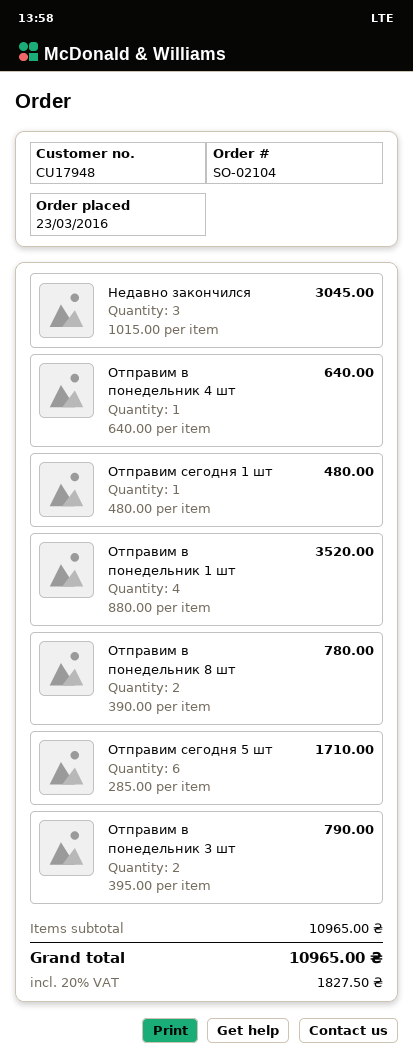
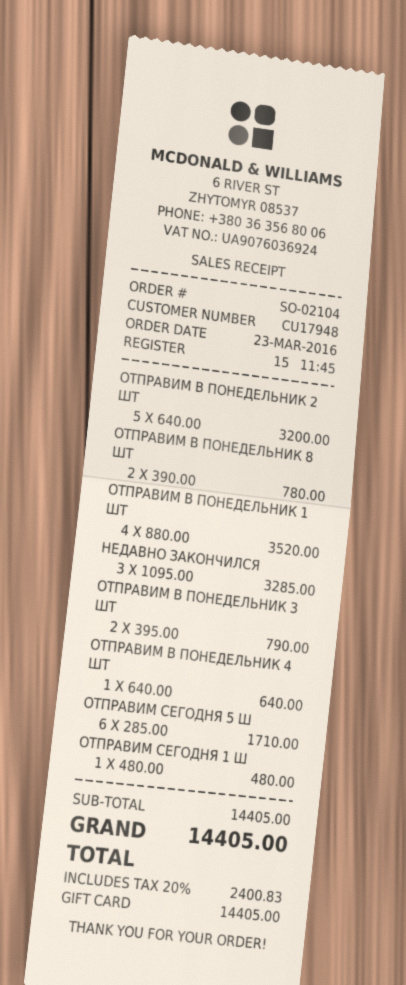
Недавно закончился: 3 x 1015.00 = 3045.00 -> 3 x 1095.00 = 3285.00
ОТПРАВИМ В ПОНЕДЕЛЬНИК 2 ШТ: none -> 5 x 640.00 = 3200.00
subtotal: 10965.00 -> 14405.00
tax: 20% = 1827.50 -> 20% = 2400.83
total: 10965.00 -> 14405.00

